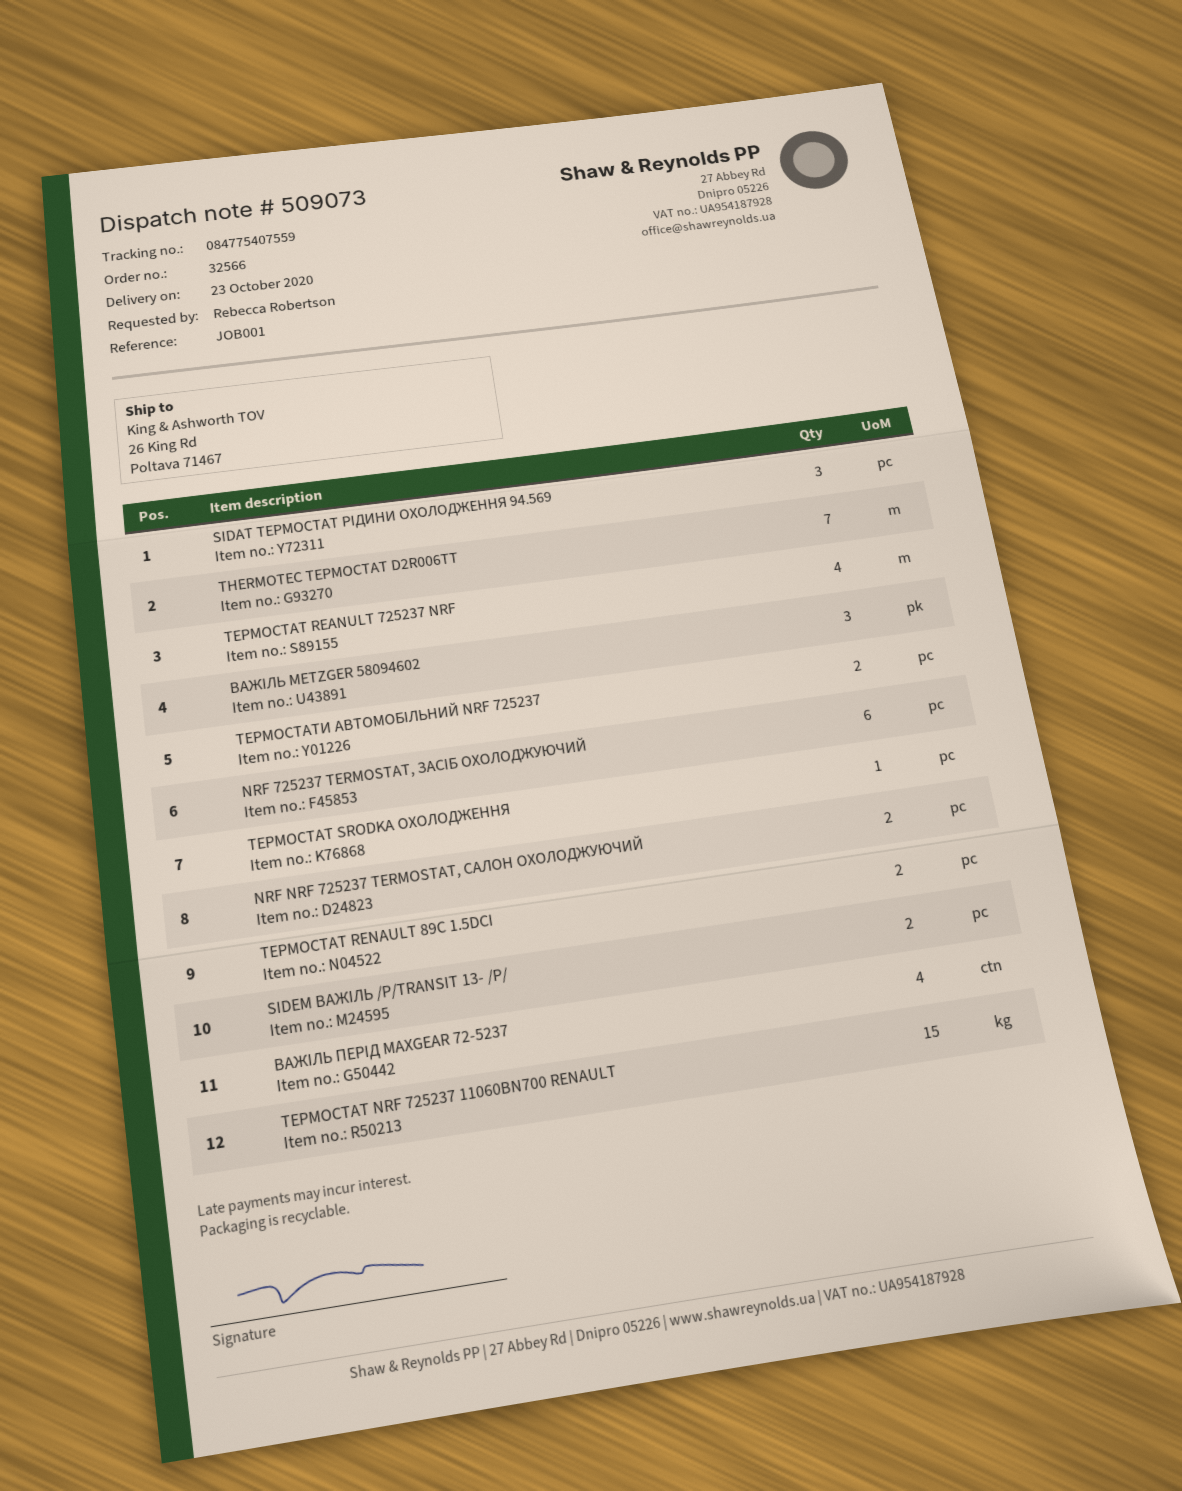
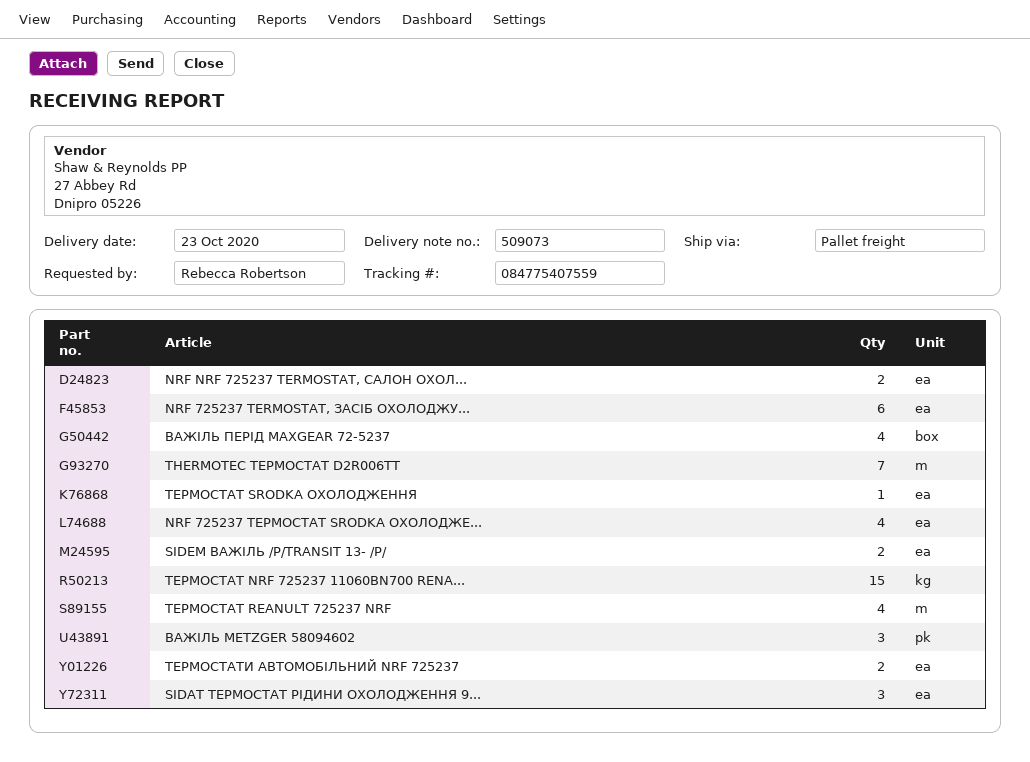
ТЕРМОСТАТ RENAULT 89C 1.5DCI: 2 -> none
NRF 725237 ТЕРМОСТАТ SRODKA ОХОЛОДЖЕ...: none -> 4

